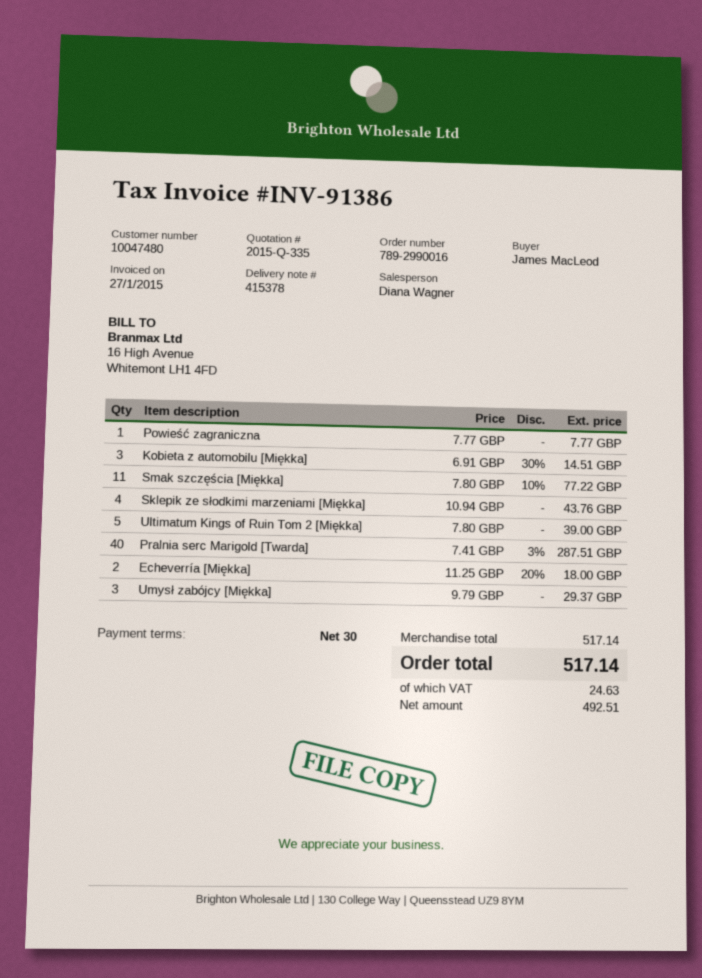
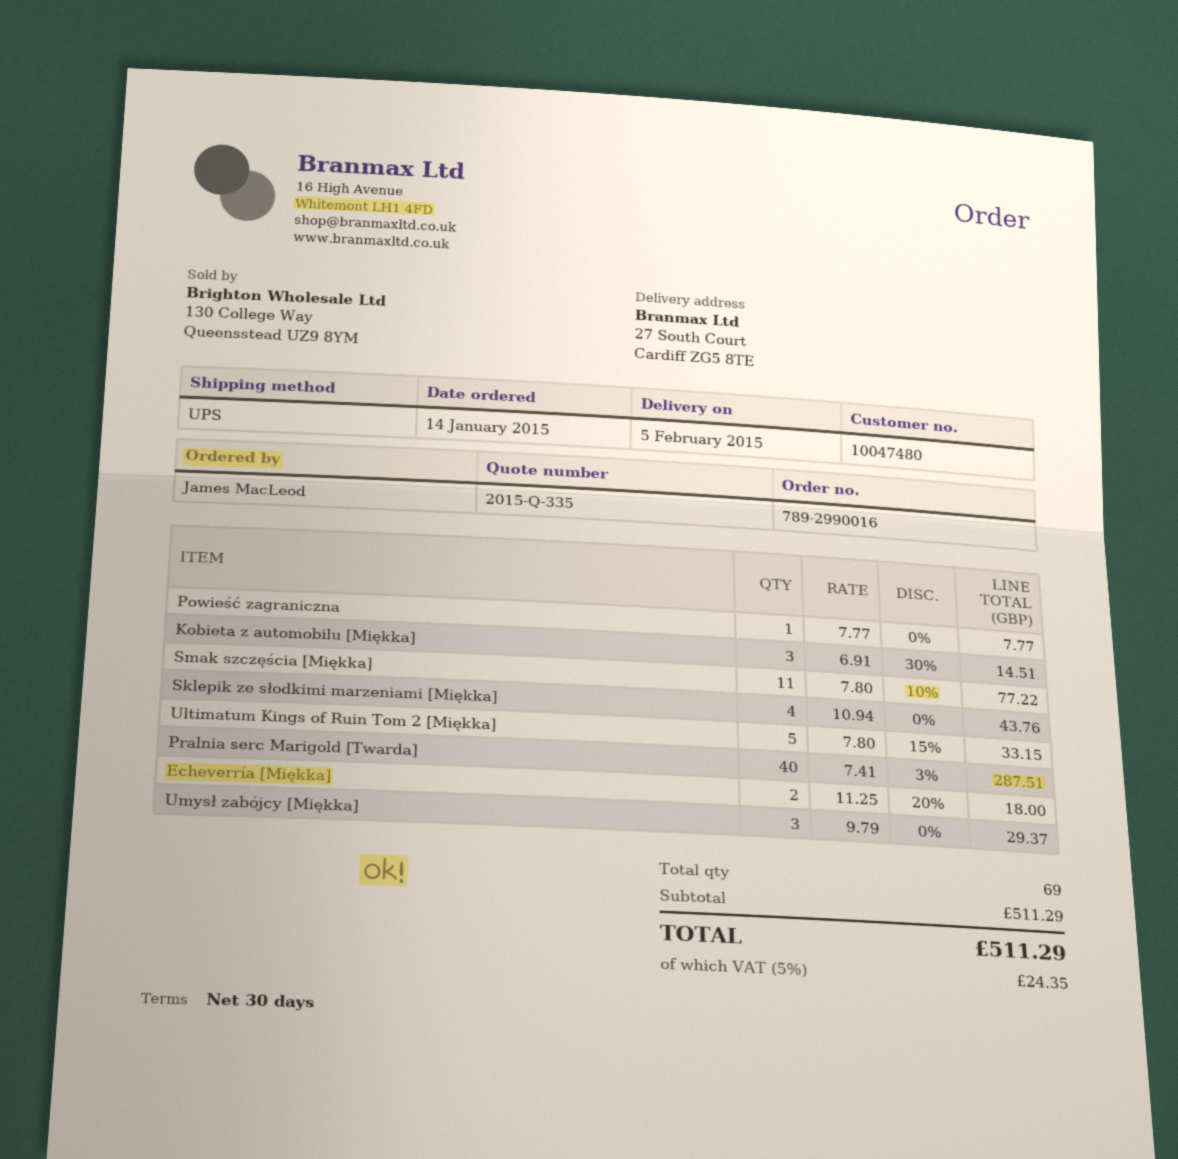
Ultimatum Kings of Ruin Tom 2 [Miękka]: 5 x 7.80 = 39.00 -> 5 x 7.80 - 15% = 33.15
subtotal: 517.14 -> 511.29
tax: 24.63 -> 24.35
total: 517.14 -> 511.29

